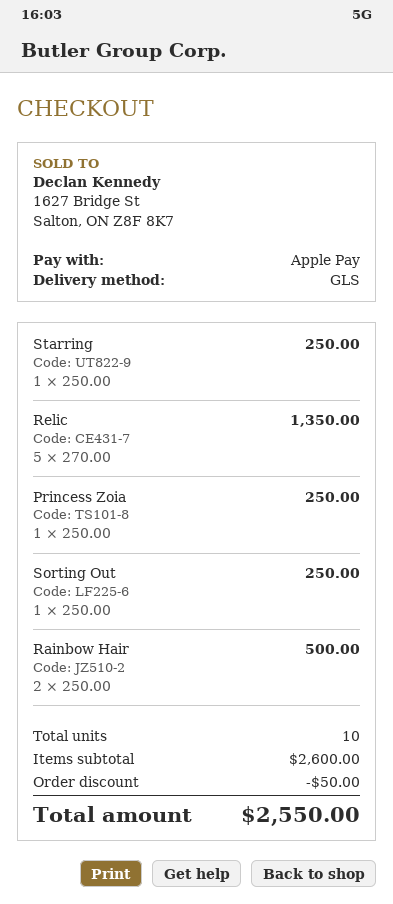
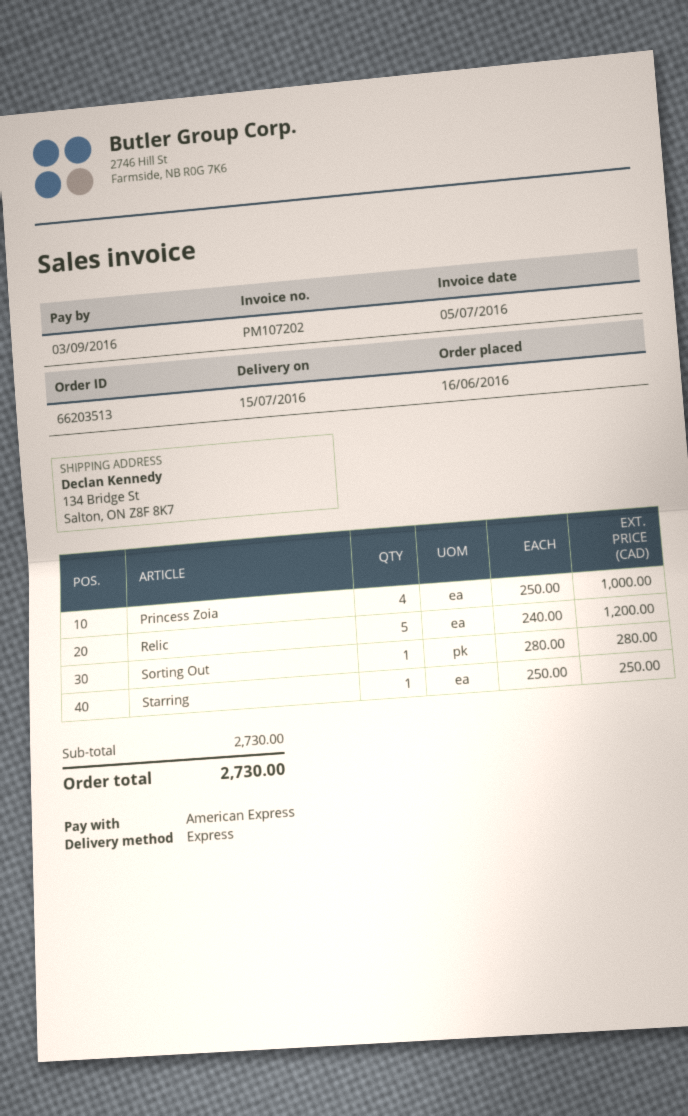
payment method: Apple Pay -> American Express
shipping method: GLS -> express
Relic: 5 x 270.00 = 1350.00 -> 5 x 240.00 = 1200.00
Princess Zoia: 1 x 250.00 = 250.00 -> 4 x 250.00 = 1000.00
Sorting Out: 1 x 250.00 = 250.00 -> 1 x 280.00 = 280.00
Rainbow Hair: 2 x 250.00 = 500.00 -> none
subtotal: 2600.00 -> 2730.00
discount: 50.00 -> none
total: 2550.00 -> 2730.00

